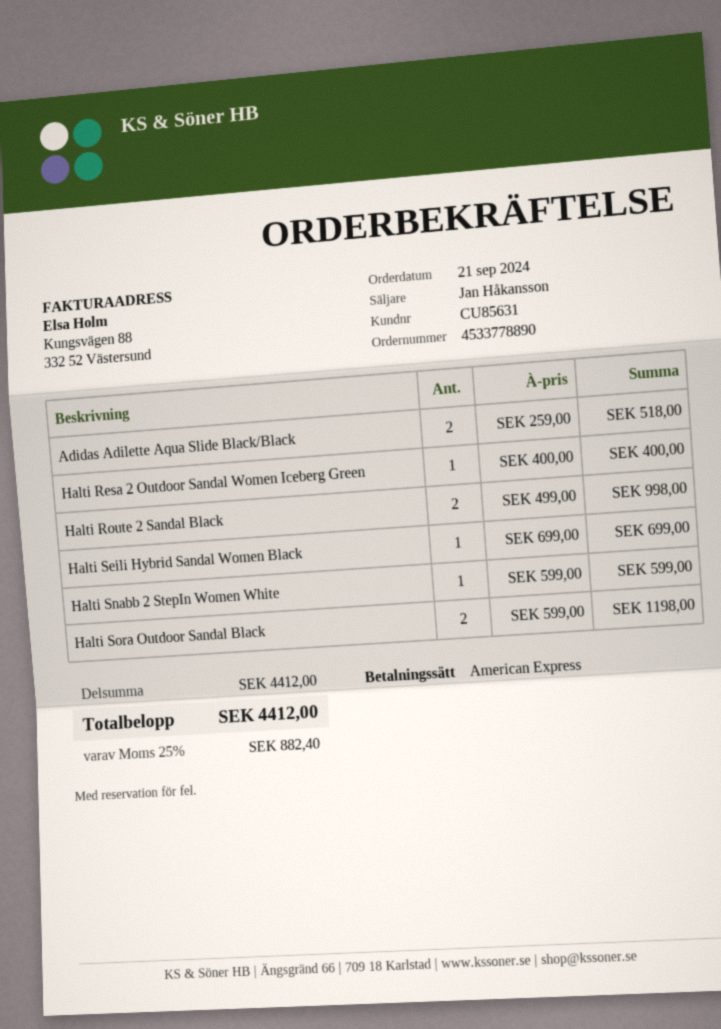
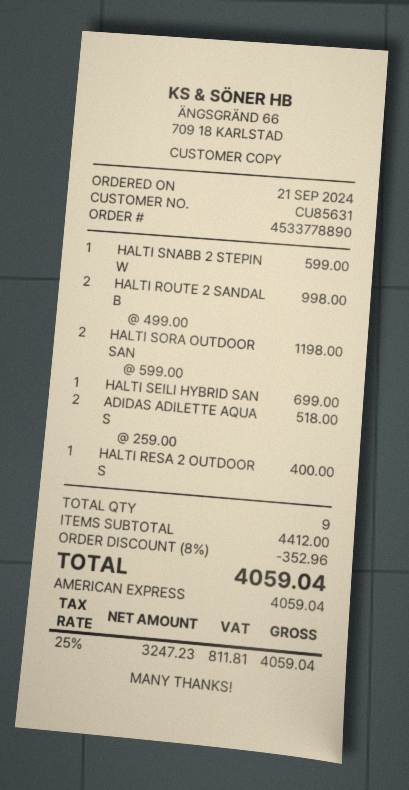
discount: none -> 8% = 352.96
tax: 25% = 882.40 -> 25% = 811.81
total: 4412.00 -> 4059.04

